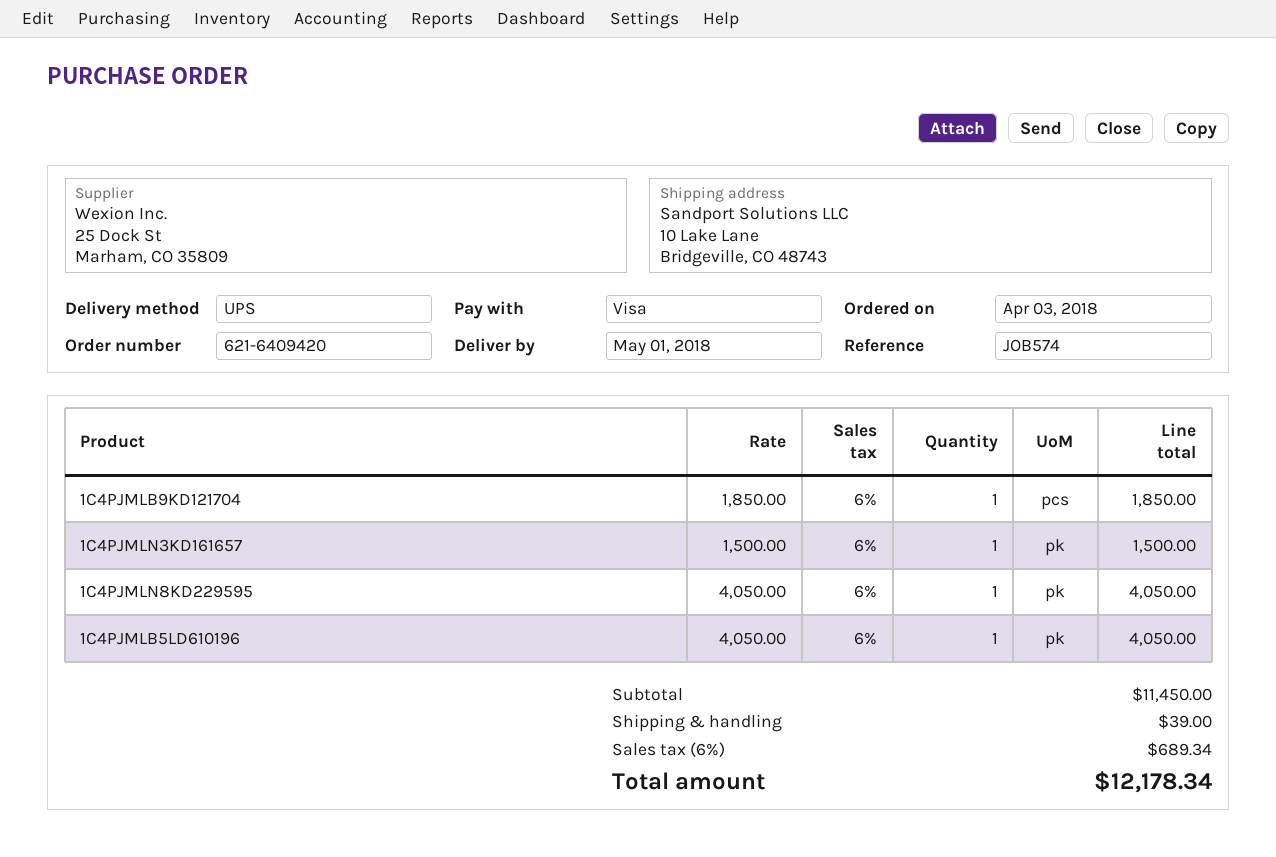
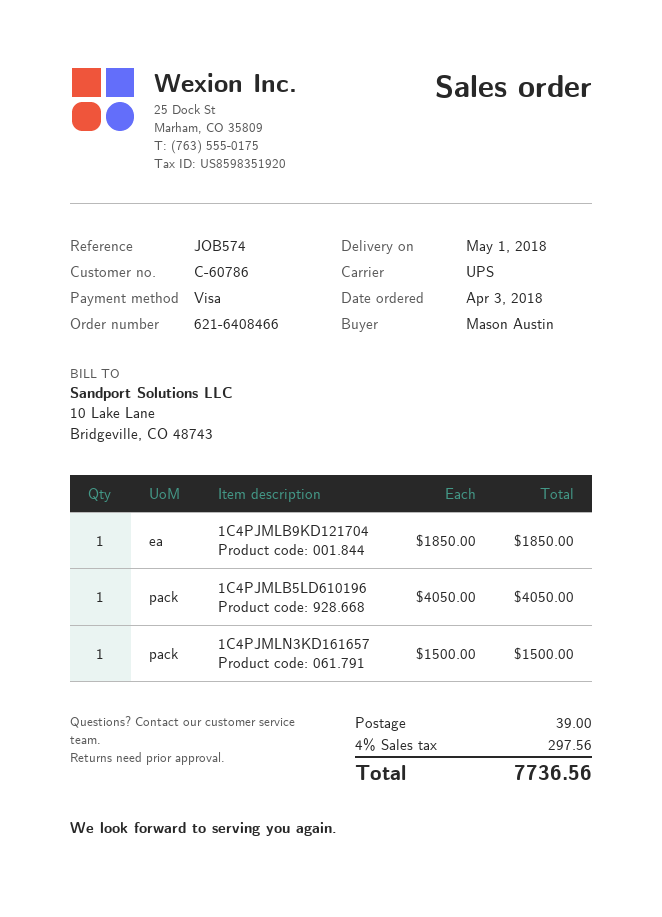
order number: 621-6409420 -> 621-6408466
1C4PJMLN8KD229595: 1 x 4050.00 = 4050.00 -> none
tax: 6% = 689.34 -> 4% = 297.56
total: 12178.34 -> 7736.56

